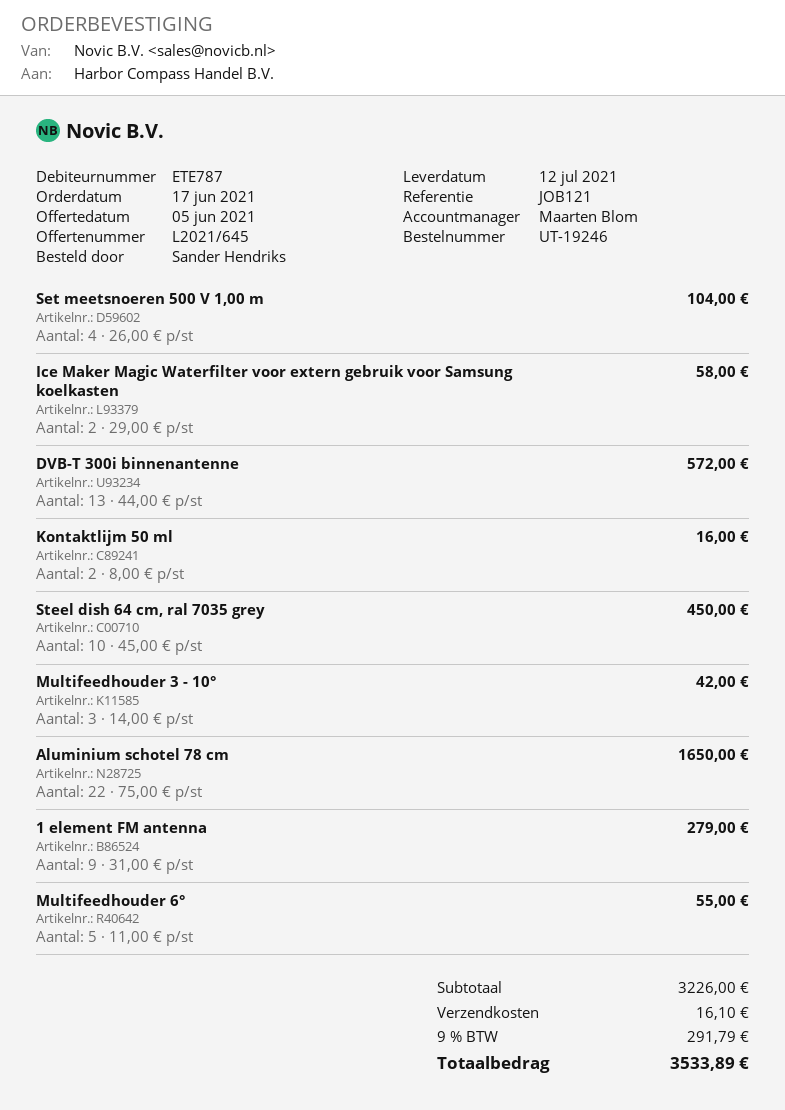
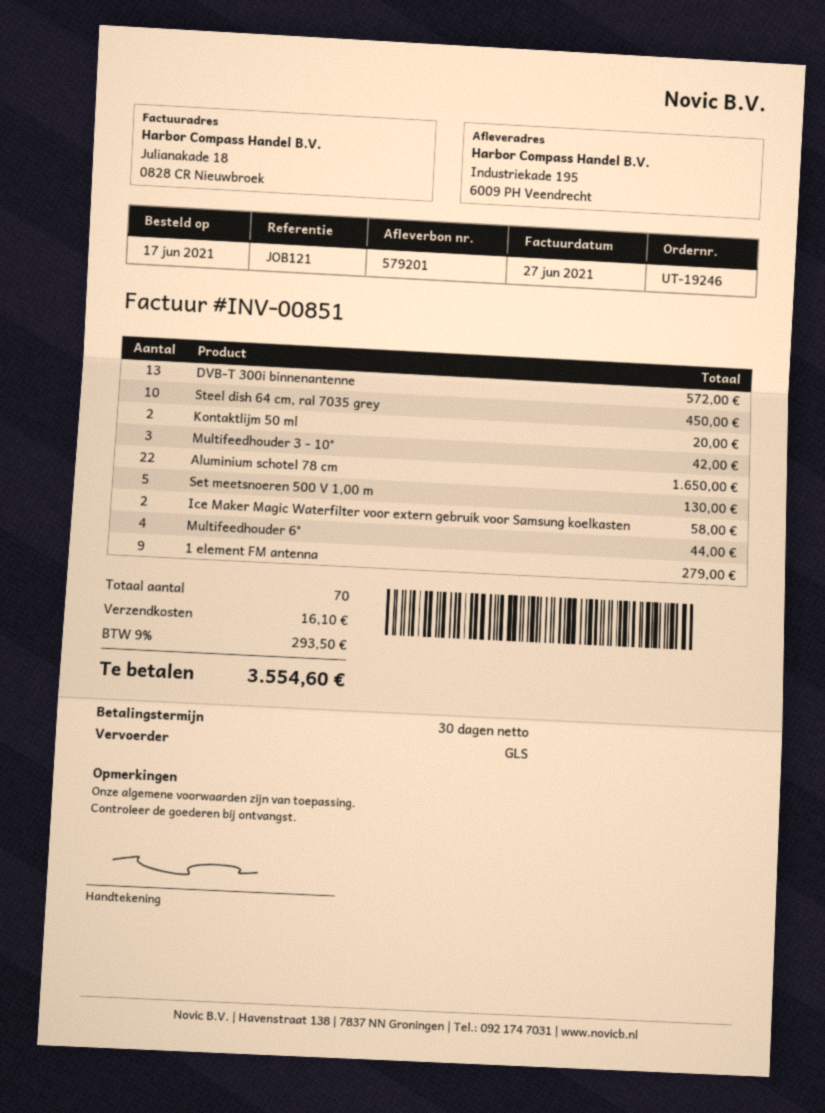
Set meetsnoeren 500 V 1,00 m: 4 for 104.00 -> 5 for 130.00
Kontaktlijm 50 ml: 2 for 16.00 -> 2 for 20.00
Multifeedhouder 6°: 5 for 55.00 -> 4 for 44.00
tax: 9% = 291.79 -> 9% = 293.50
total: 3533.89 -> 3554.60

